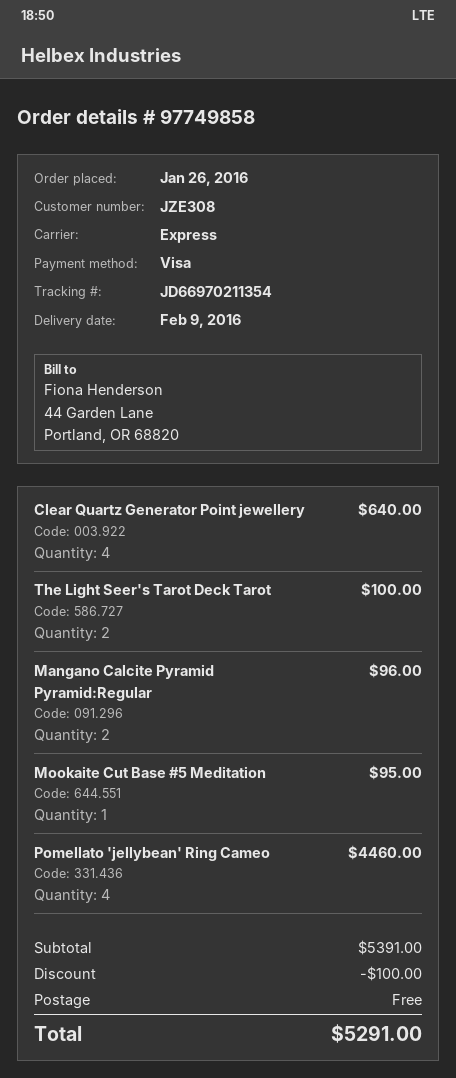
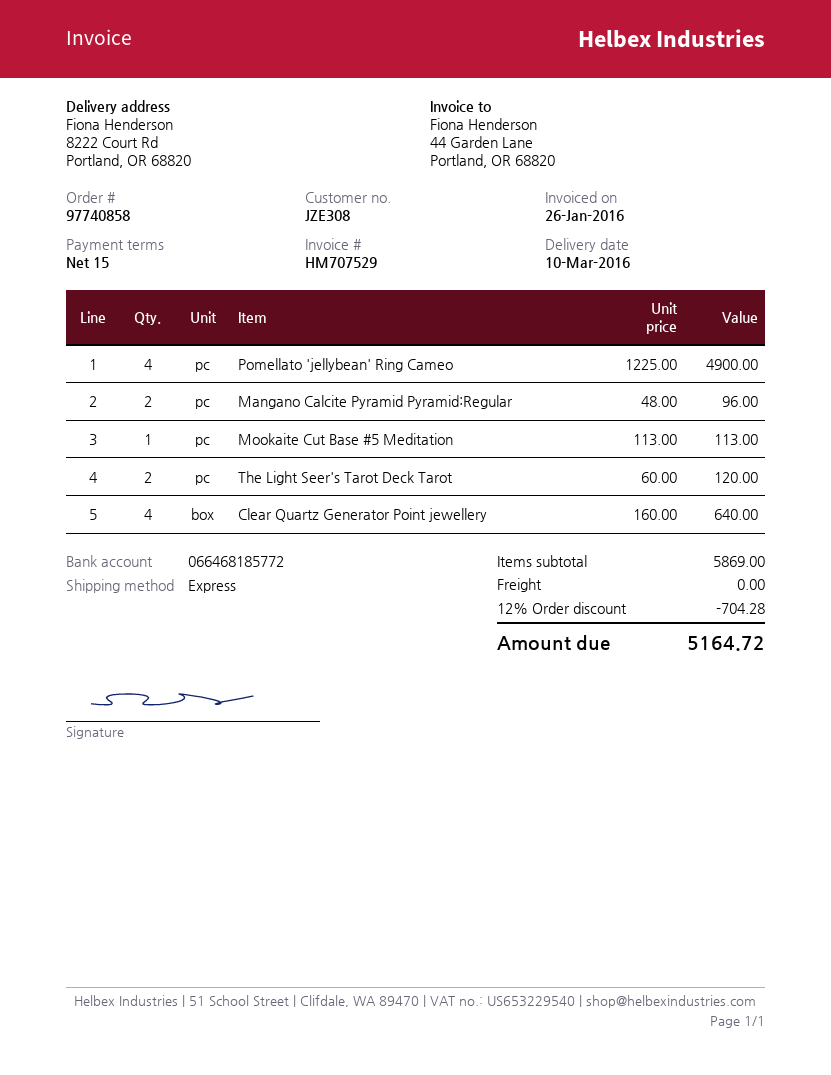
order number: 97749858 -> 97740858
delivery date: 2016-02-09 -> 2016-03-10
The Light Seer's Tarot Deck Tarot: 2 for 100.00 -> 2 for 120.00
Mookaite Cut Base #5 Meditation: 1 for 95.00 -> 1 for 113.00
Pomellato 'jellybean' Ring Cameo: 4 for 4460.00 -> 4 for 4900.00
subtotal: 5391.00 -> 5869.00
discount: 100.00 -> 704.28
total: 5291.00 -> 5164.72

